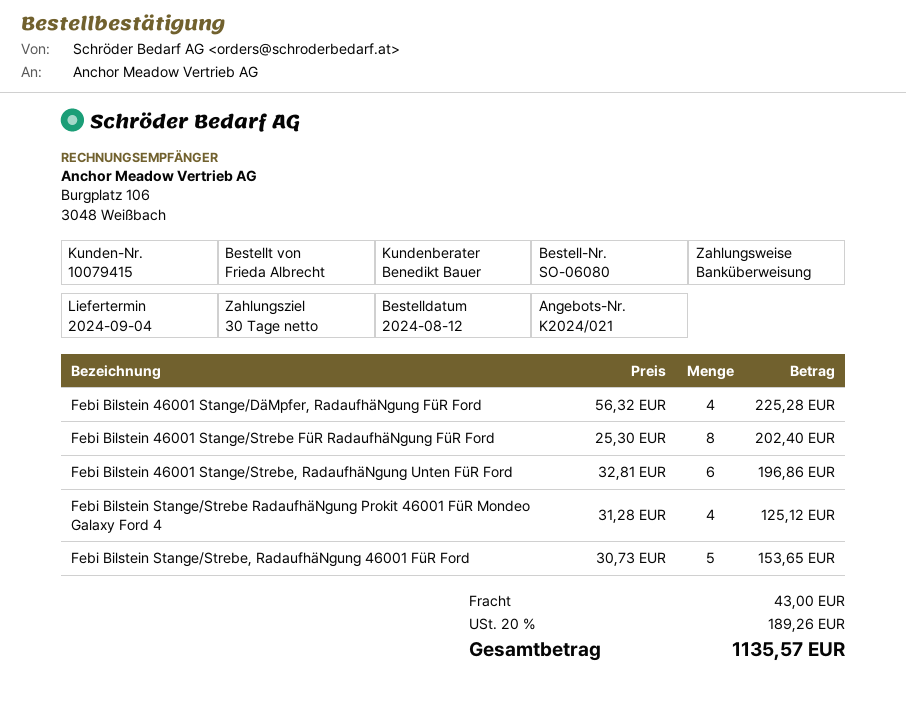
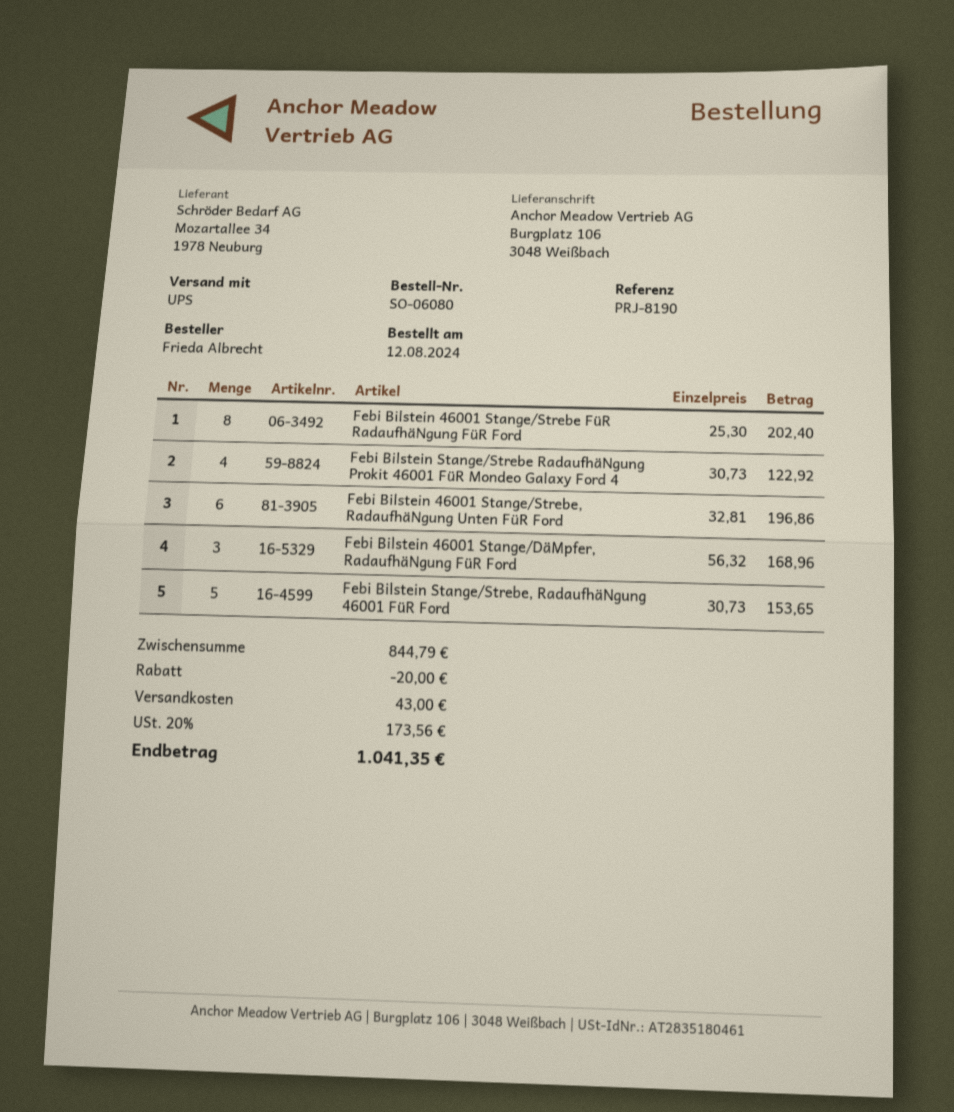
Febi Bilstein 46001 Stange/DäMpfer, RadaufhäNgung FüR Ford: 4 x 56.32 = 225.28 -> 3 x 56.32 = 168.96
Febi Bilstein Stange/Strebe RadaufhäNgung Prokit 46001 FüR Mondeo Galaxy Ford 4: 4 x 31.28 = 125.12 -> 4 x 30.73 = 122.92
discount: none -> 20.00
tax: 20% = 189.26 -> 20% = 173.56
total: 1135.57 -> 1041.35

